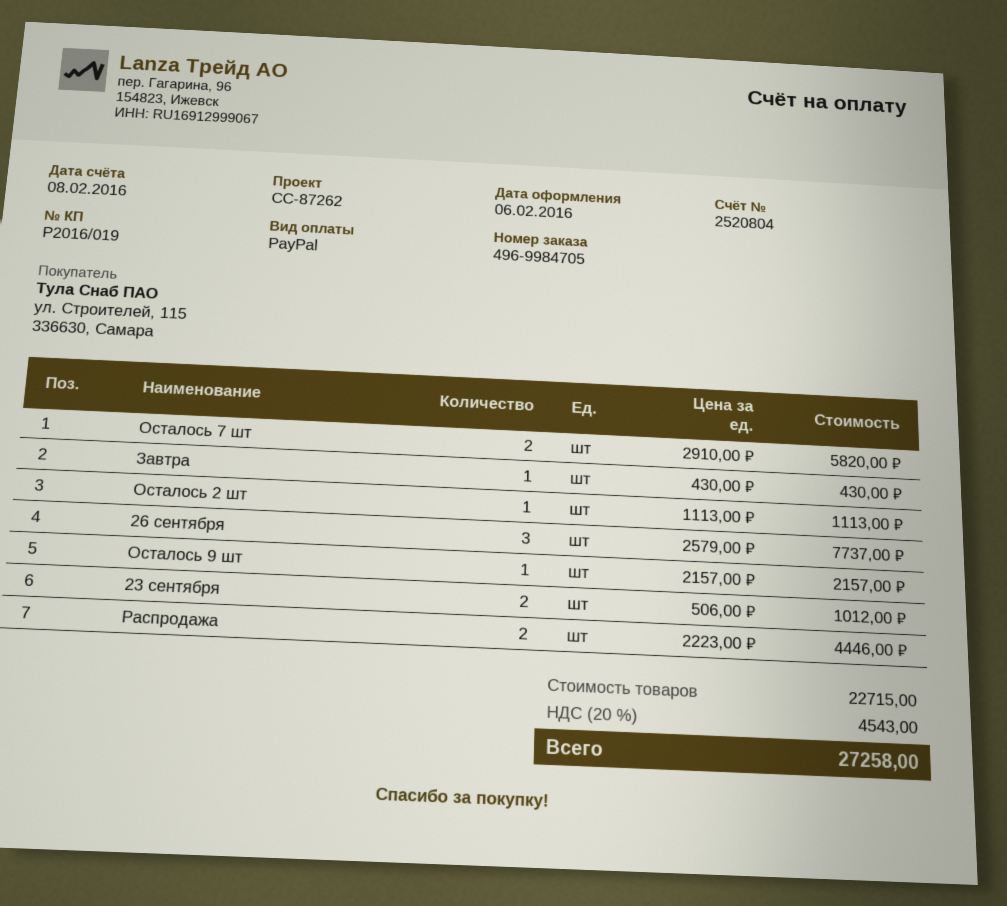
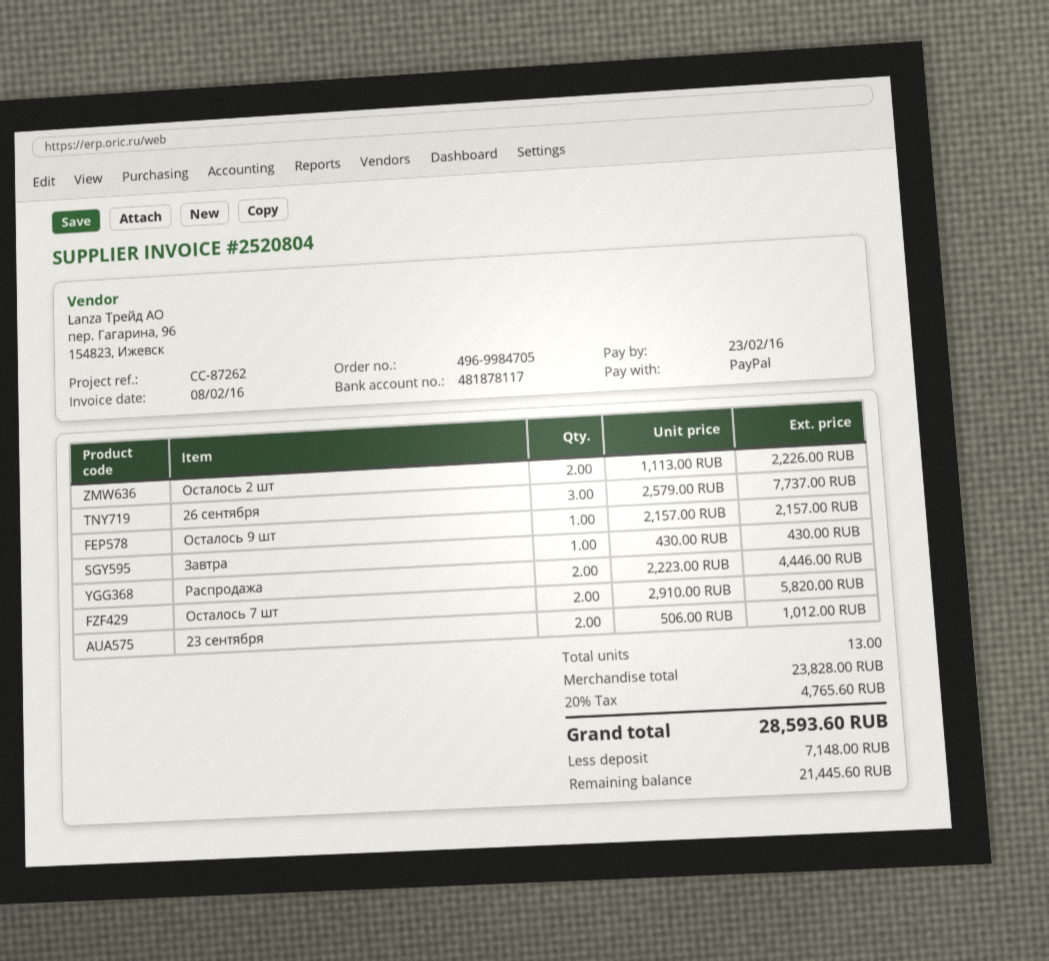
Осталось 2 шт: 1 x 1113.00 = 1113.00 -> 2 x 1113.00 = 2226.00
subtotal: 22715.00 -> 23828.00
tax: 20% = 4543.00 -> 20% = 4765.60
total: 27258.00 -> 28593.60

